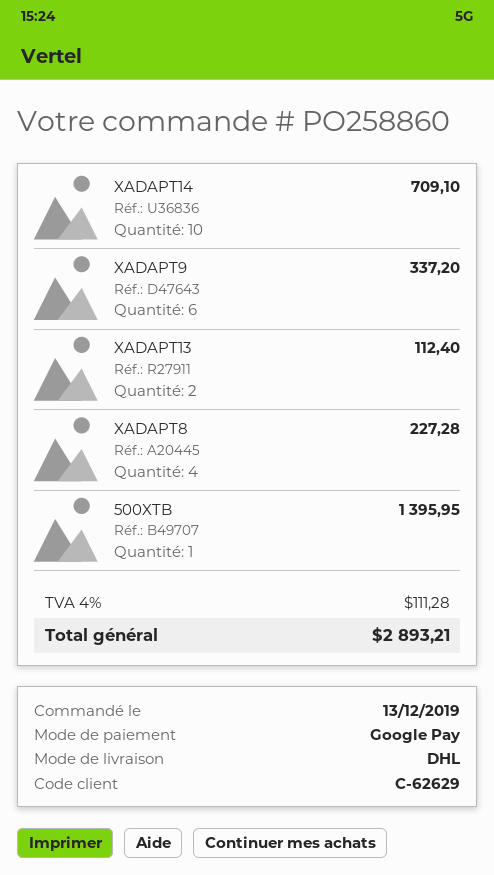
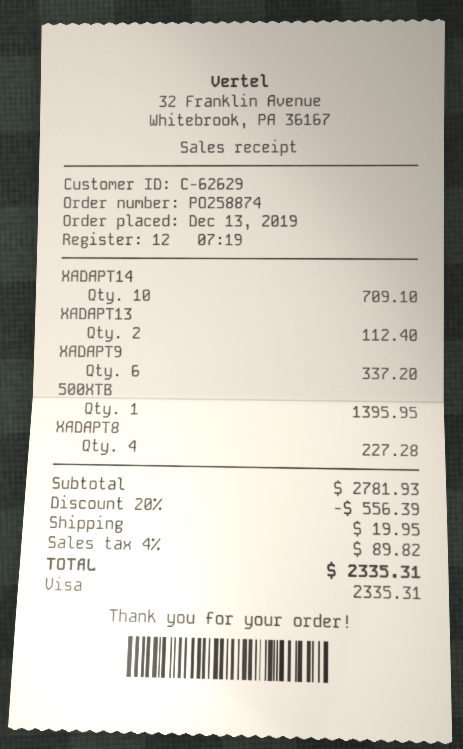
order number: PO258860 -> PO258874
payment method: Google Pay -> Visa
discount: none -> 20% = 556.39
shipping: none -> 19.95
tax: 4% = 111.28 -> 4% = 89.82
total: 2893.21 -> 2335.31

